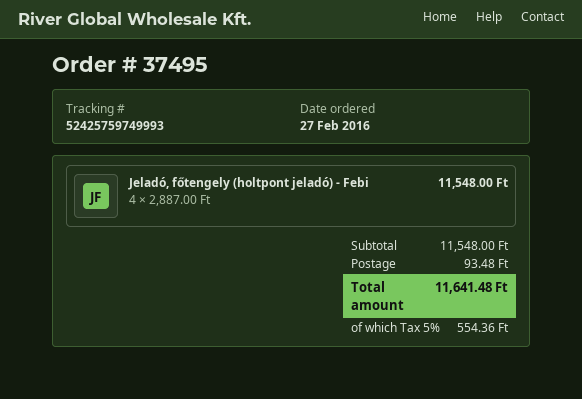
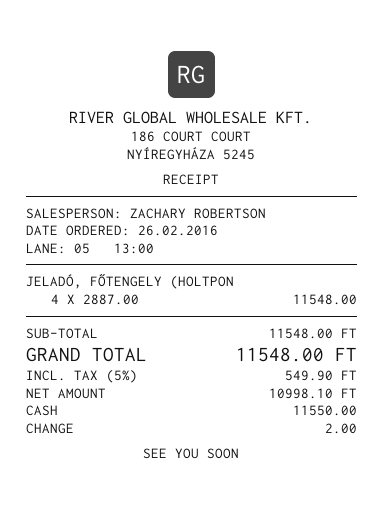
order date: 2016-02-27 -> 2016-02-26
shipping: 93.48 -> none
tax: 5% = 554.36 -> 5% = 549.90
total: 11641.48 -> 11548.00

